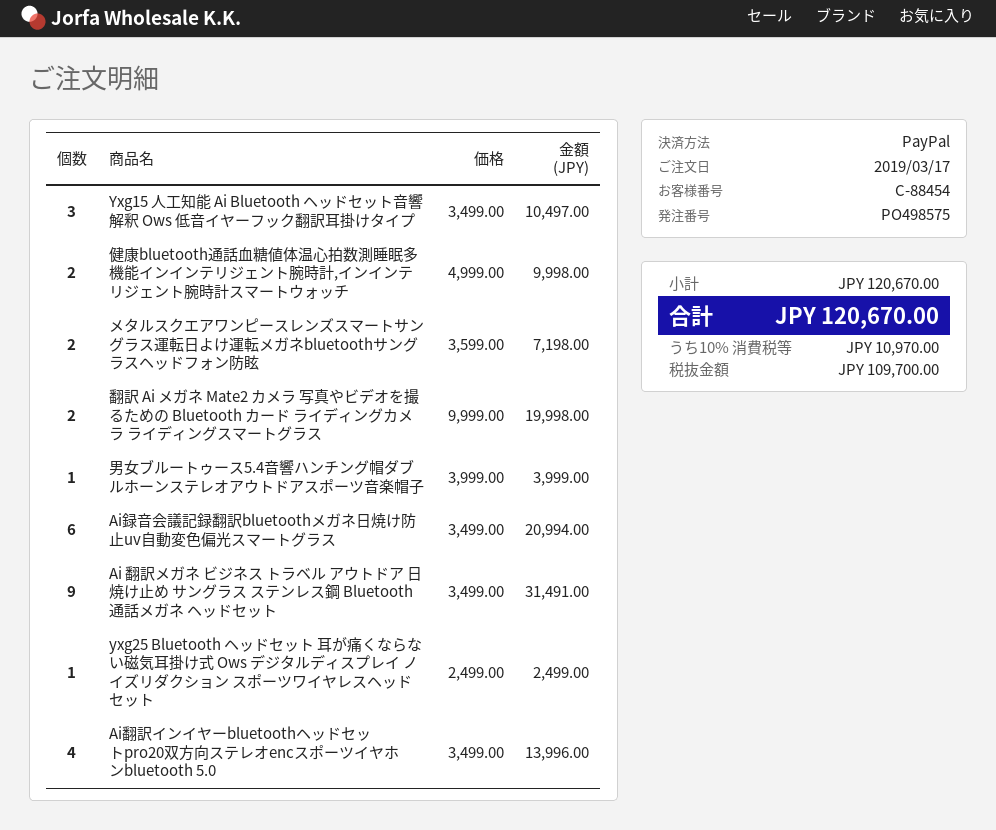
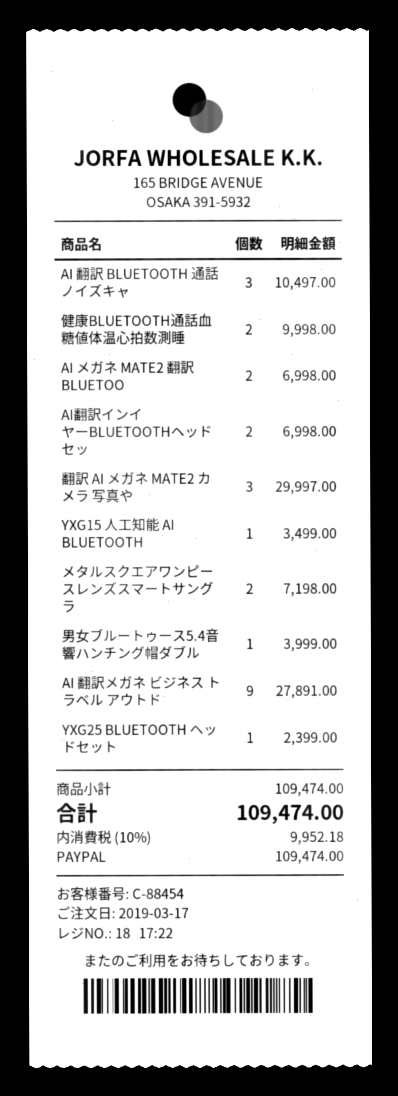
Yxg15 人工知能 Ai Bluetooth ヘッドセット音響解釈 Ows 低音イヤーフック翻訳耳掛けタイプ: 3 for 10497.00 -> 1 for 3499.00
翻訳 Ai メガネ Mate2 カメラ 写真やビデオを撮るための Bluetooth カード ライディングカメラ ライディングスマートグラス: 2 for 19998.00 -> 3 for 29997.00
Ai録音会議記録翻訳bluetoothメガネ日焼け防止uv自動変色偏光スマートグラス: 6 for 20994.00 -> none
Ai 翻訳メガネ ビジネス トラベル アウトドア 日焼け止め サングラス ステンレス鋼 Bluetooth 通話メガネ ヘッドセット: 9 for 31491.00 -> 9 for 27891.00
yxg25 Bluetooth ヘッドセット 耳が痛くならない磁気耳掛け式 Ows デジタルディスプレイ ノイズリダクション スポーツワイヤレスヘッドセット: 1 for 2499.00 -> 1 for 2399.00
Ai翻訳インイヤーbluetoothヘッドセットpro20双方向ステレオencスポーツイヤホンbluetooth 5.0: 4 for 13996.00 -> 2 for 6998.00
AI 翻訳 BLUETOOTH 通話ノイズキャ: none -> 3 for 10497.00
AI メガネ MATE2 翻訳 BLUETOO: none -> 2 for 6998.00
subtotal: 120670.00 -> 109474.00
tax: 10% = 10970.00 -> 10% = 9952.18
total: 120670.00 -> 109474.00

